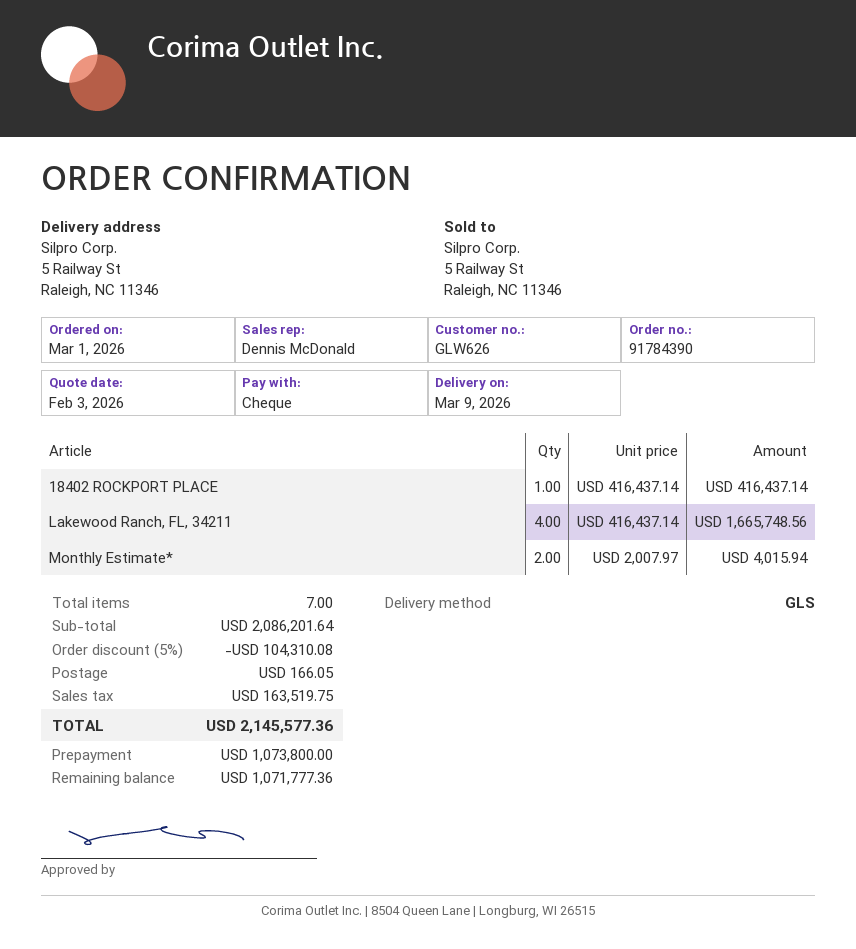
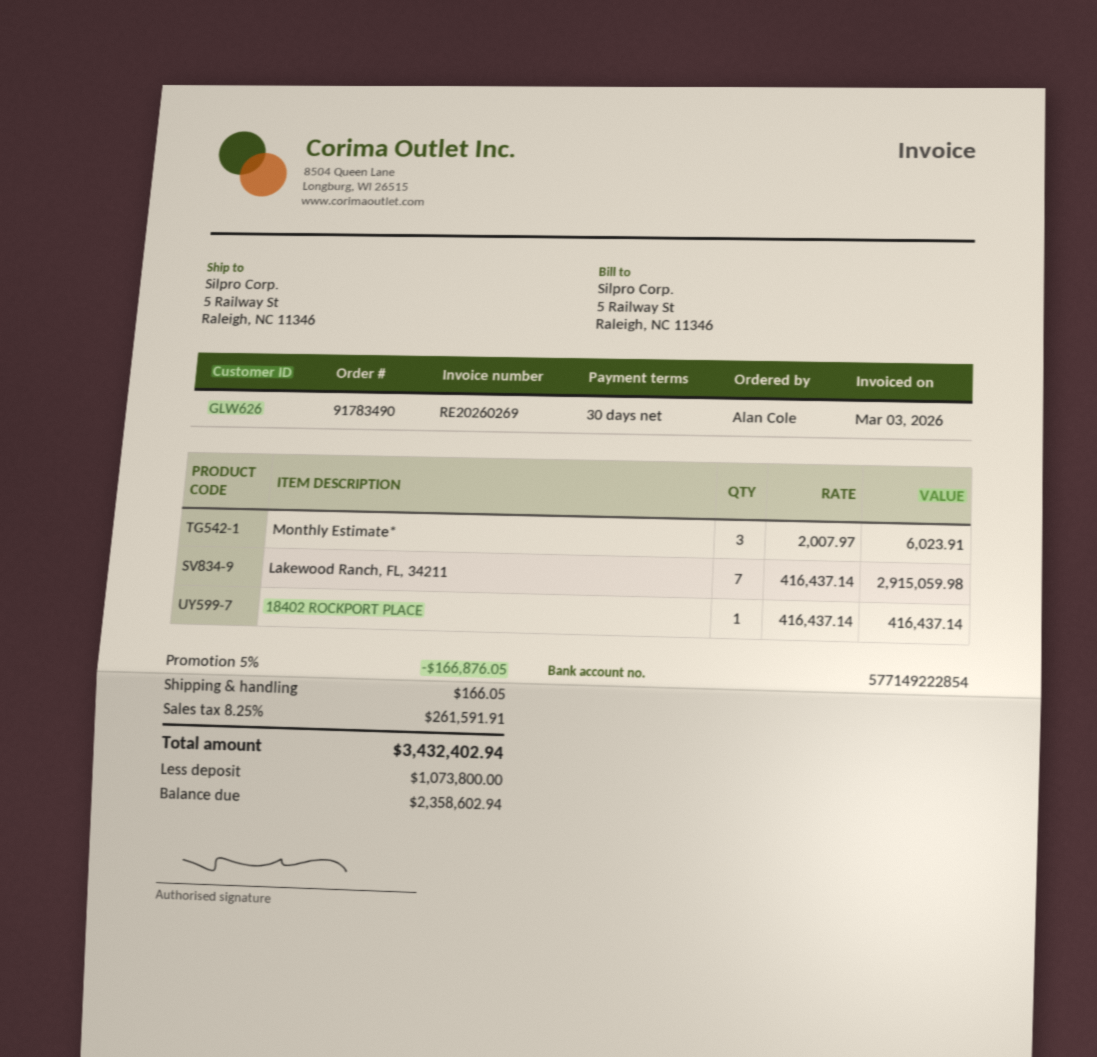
order number: 91784390 -> 91783490
Lakewood Ranch, FL, 34211: 4 x 416437.14 = 1665748.56 -> 7 x 416437.14 = 2915059.98
Monthly Estimate*: 2 x 2007.97 = 4015.94 -> 3 x 2007.97 = 6023.91
discount: 5% = 104310.08 -> 5% = 166876.05
tax: 163519.75 -> 261591.91
total: 2145577.36 -> 3432402.94
balance: 1071777.36 -> 2358602.94

